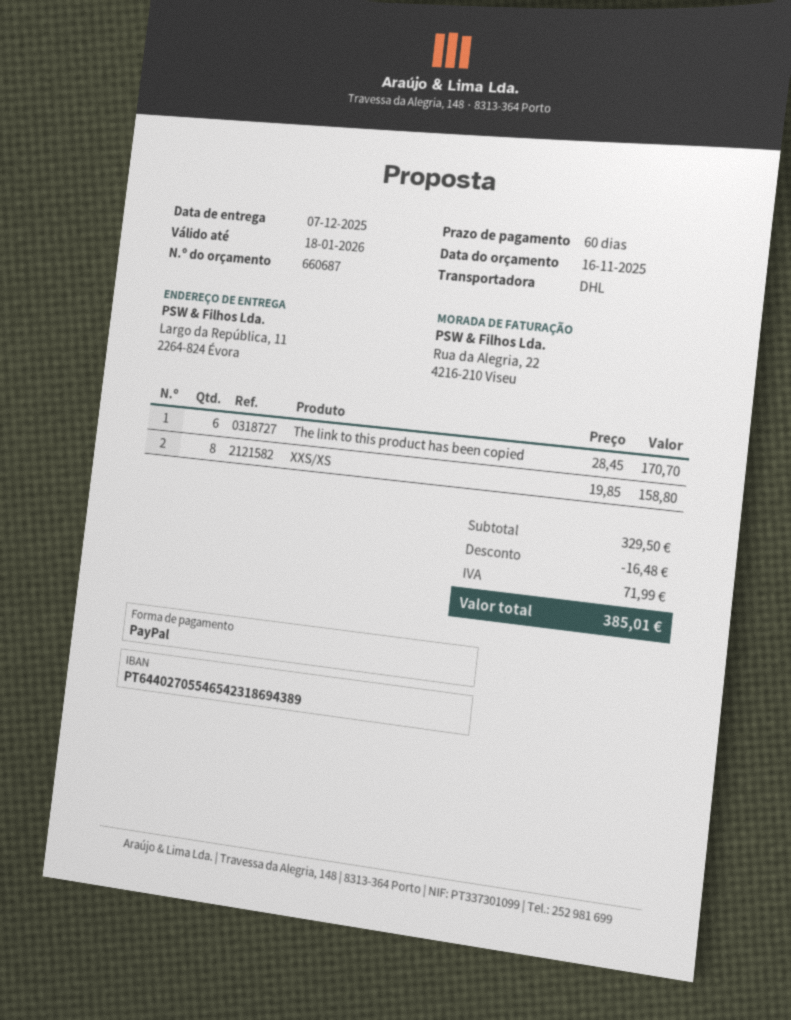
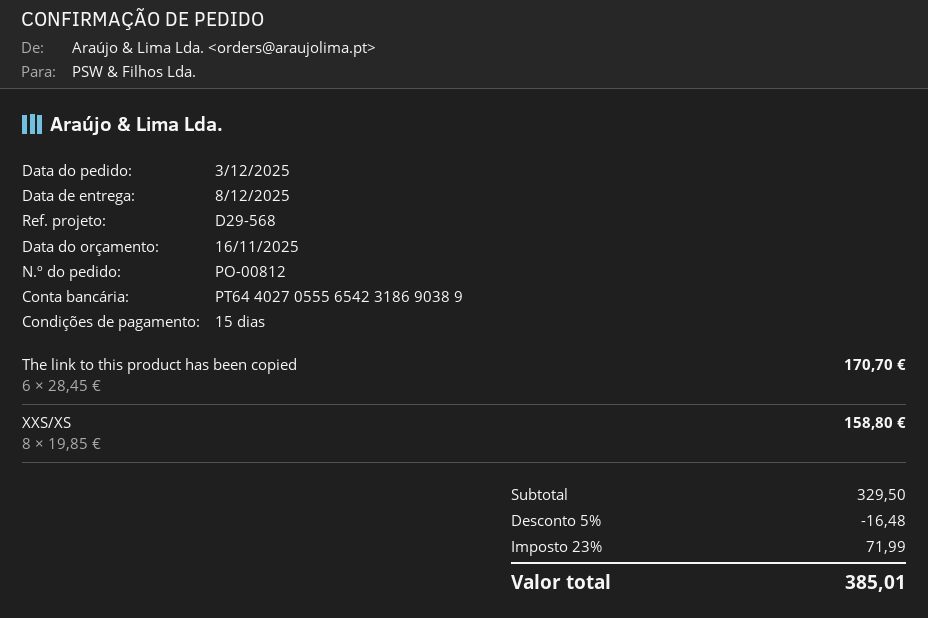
delivery date: 2025-12-07 -> 2025-12-08
payment terms: 60 days -> 15 days
bank account: PT64402705546542318694389 -> PT64402705556542318690389

